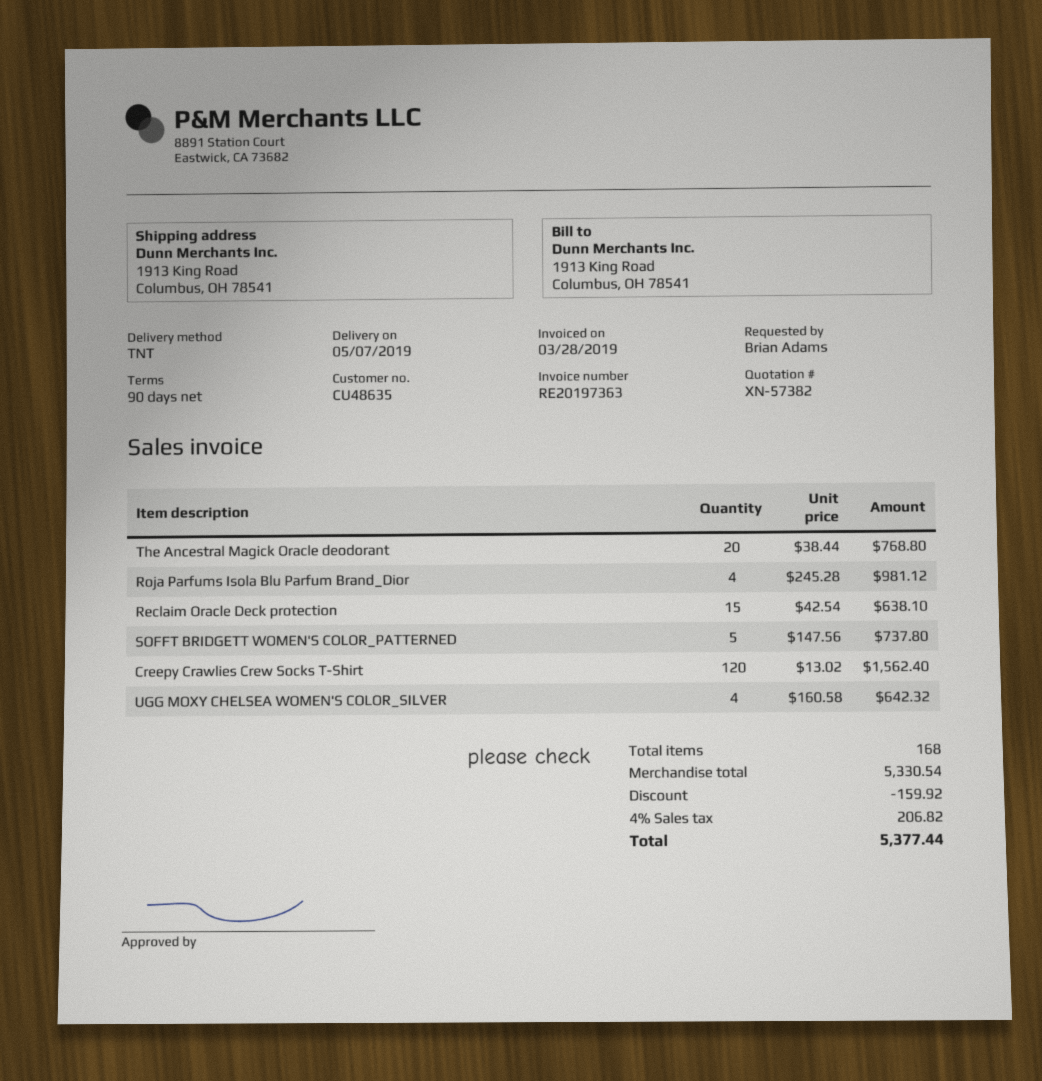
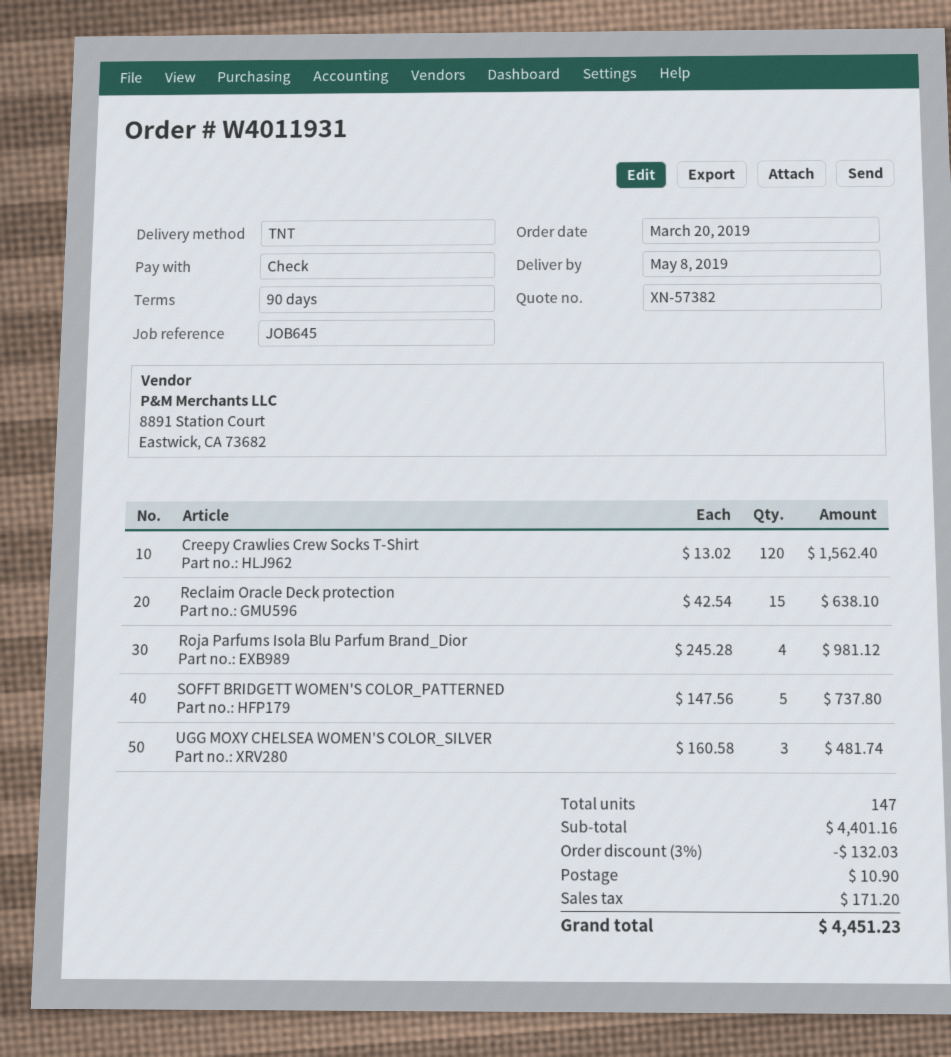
delivery date: 2019-05-07 -> 2019-05-08
The Ancestral Magick Oracle deodorant: 20 x 38.44 = 768.80 -> none
UGG MOXY CHELSEA WOMEN'S COLOR_SILVER: 4 x 160.58 = 642.32 -> 3 x 160.58 = 481.74
total quantity: 168 -> 147
subtotal: 5330.54 -> 4401.16
discount: 159.92 -> 132.03
shipping: none -> 10.90
tax: 206.82 -> 171.20
total: 5377.44 -> 4451.23

